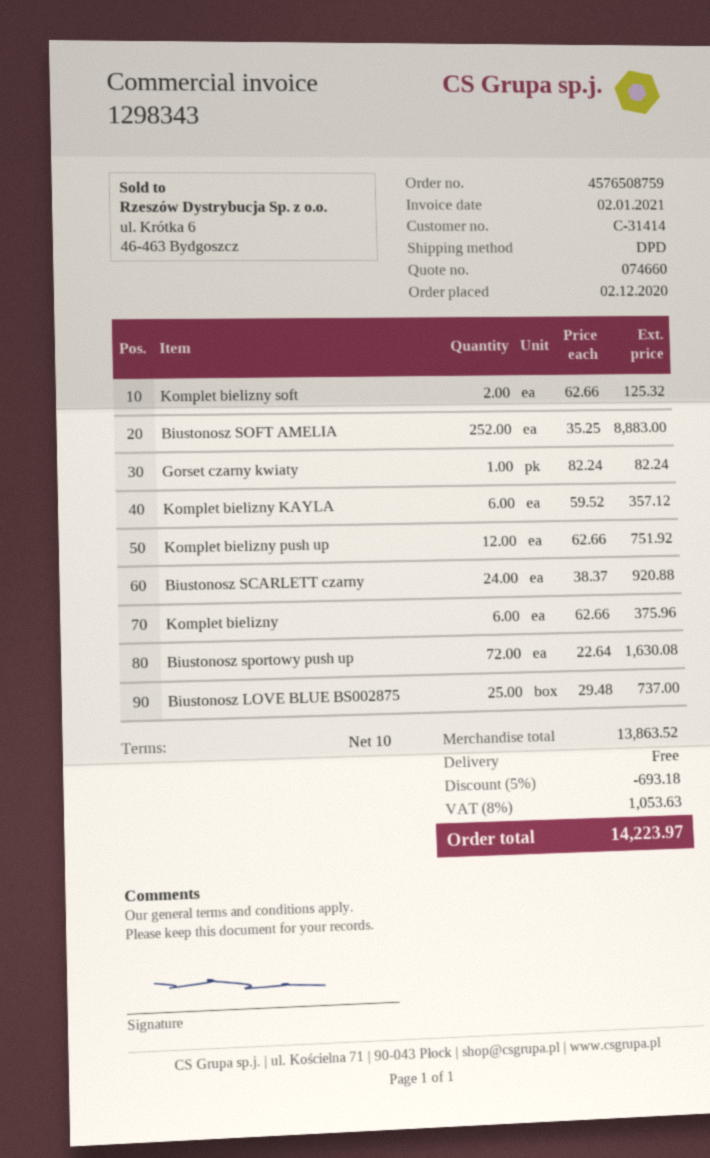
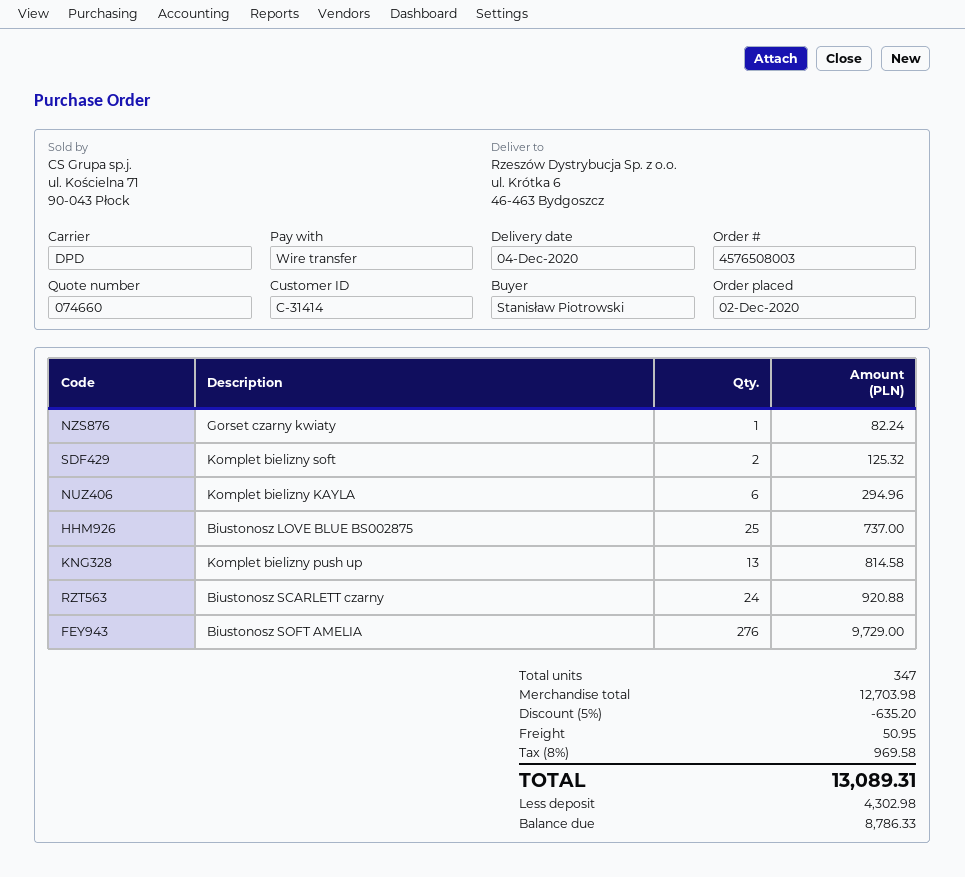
order number: 4576508759 -> 4576508003
Biustonosz SOFT AMELIA: 252 for 8883.00 -> 276 for 9729.00
Komplet bielizny KAYLA: 6 for 357.12 -> 6 for 294.96
Komplet bielizny push up: 12 for 751.92 -> 13 for 814.58
Komplet bielizny: 6 for 375.96 -> none
Biustonosz sportowy push up: 72 for 1630.08 -> none
subtotal: 13863.52 -> 12703.98
discount: 5% = 693.18 -> 5% = 635.20
shipping: 0.00 -> 50.95
tax: 8% = 1053.63 -> 8% = 969.58
total: 14223.97 -> 13089.31

